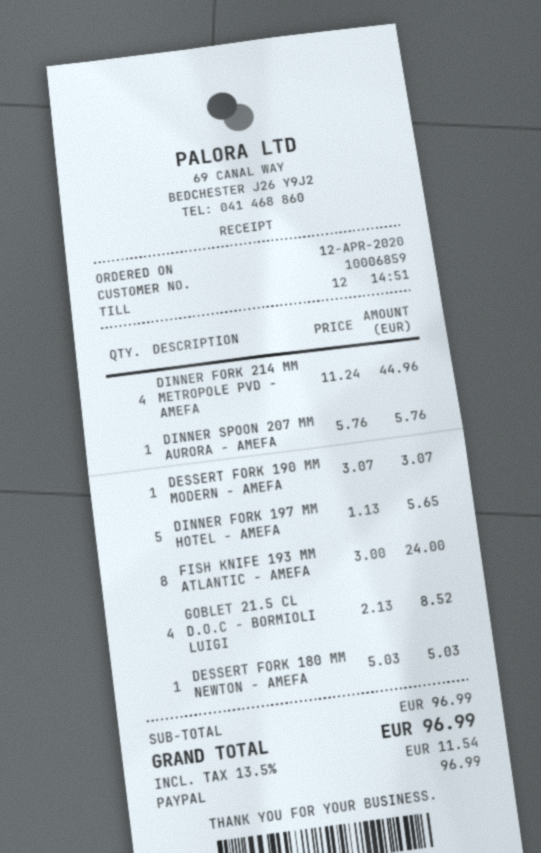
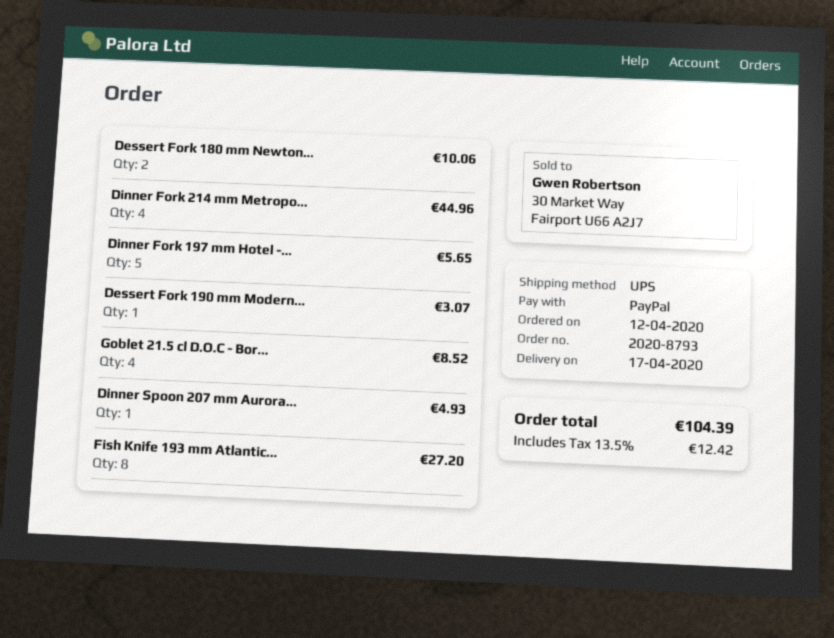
DINNER SPOON 207 MM AURORA - AMEFA: 1 for 5.76 -> 1 for 4.93
FISH KNIFE 193 MM ATLANTIC - AMEFA: 8 for 24.00 -> 8 for 27.20
DESSERT FORK 180 MM NEWTON - AMEFA: 1 for 5.03 -> 2 for 10.06
tax: 13.5% = 11.54 -> 13.5% = 12.42
total: 96.99 -> 104.39

